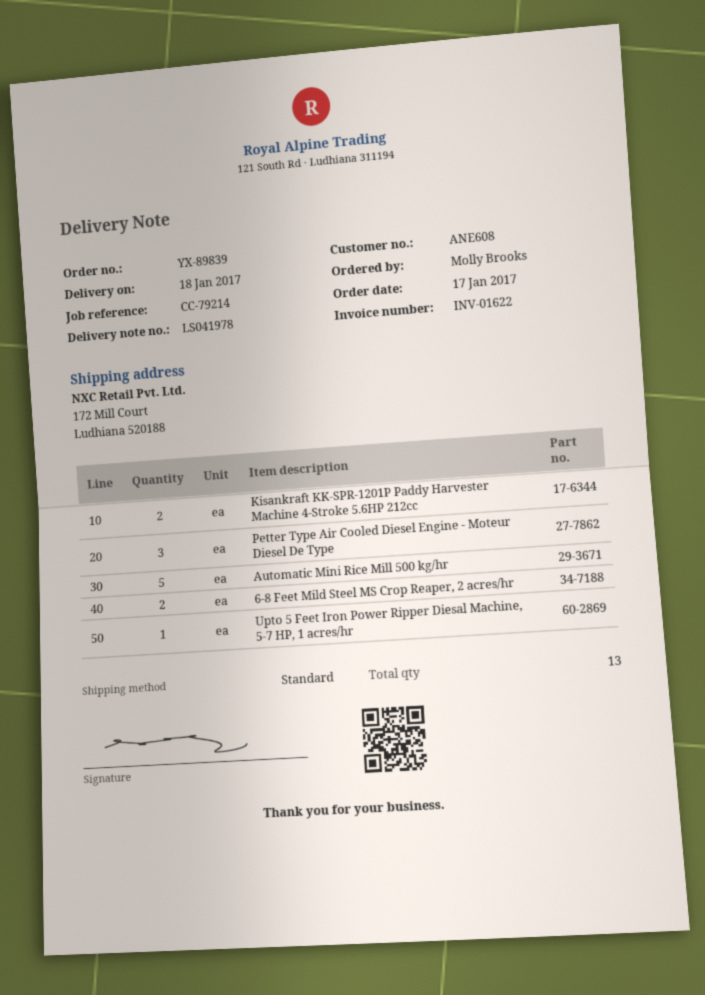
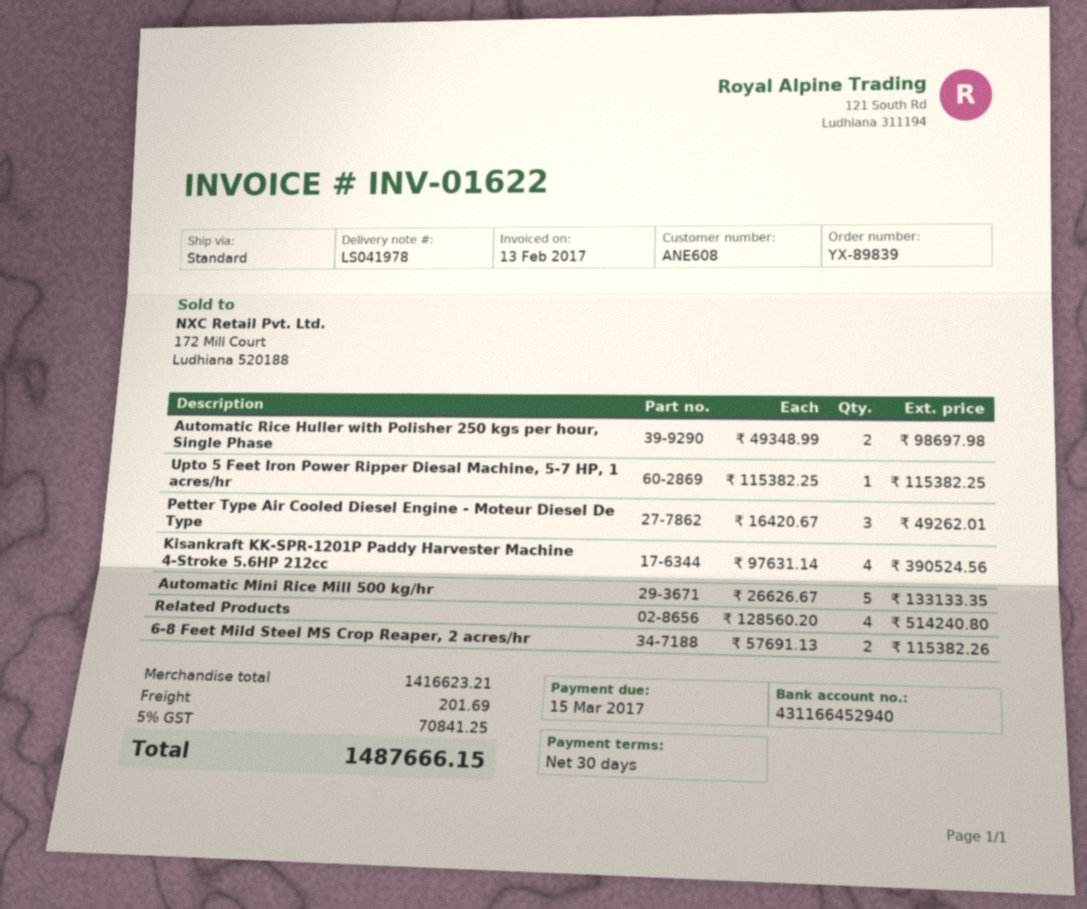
Kisankraft KK-SPR-1201P Paddy Harvester Machine 4-Stroke 5.6HP 212cc: 2 -> 4
Automatic Rice Huller with Polisher 250 kgs per hour, Single Phase: none -> 2
Related Products: none -> 4

